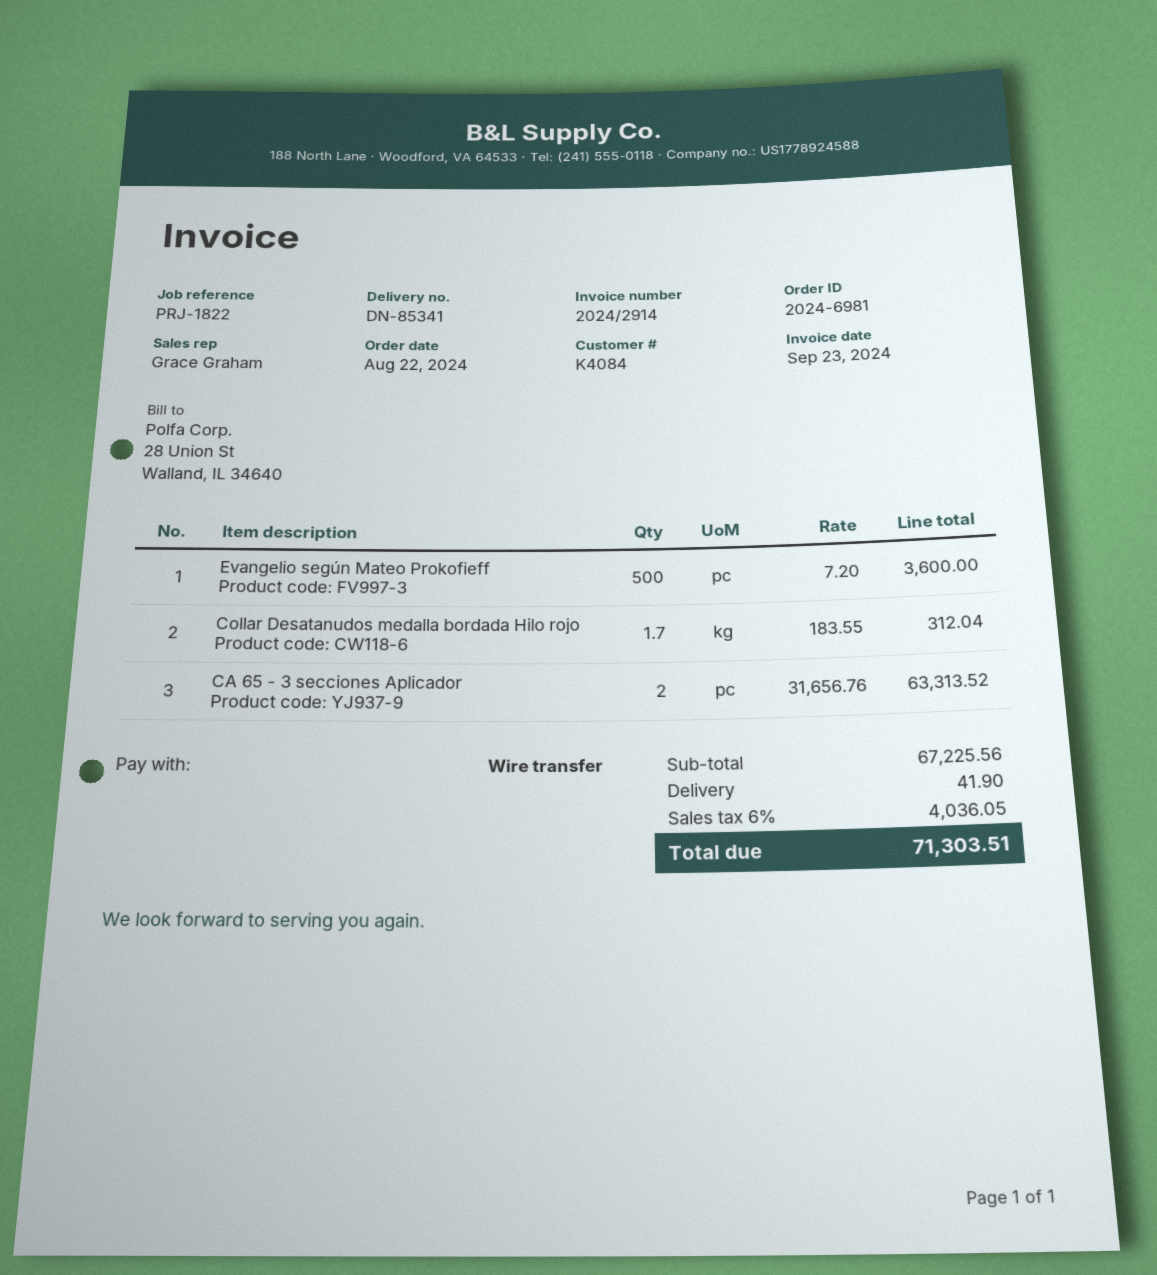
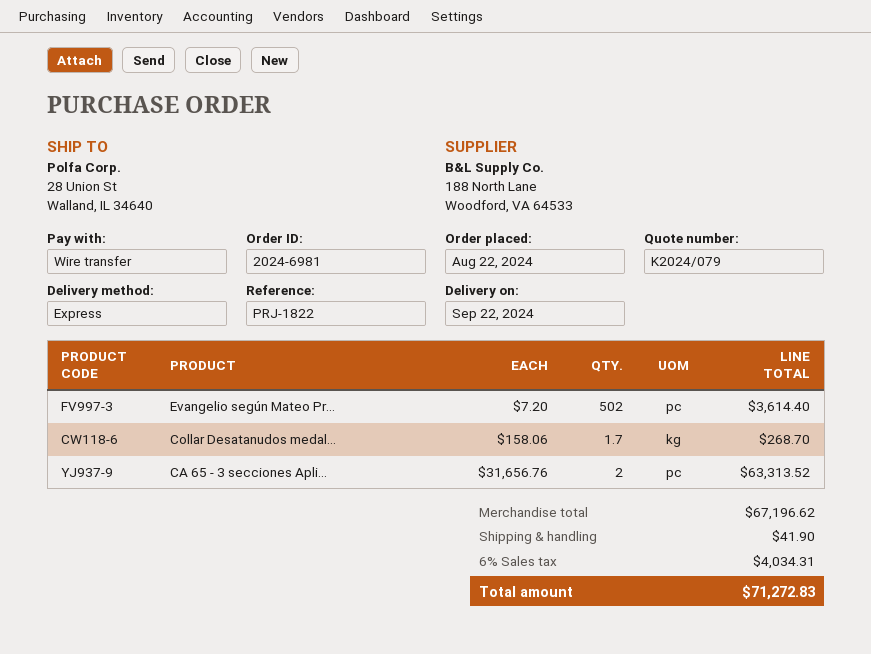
Evangelio según Mateo Prokofieff: 500 x 7.20 = 3600.00 -> 502 x 7.20 = 3614.40
Collar Desatanudos medalla bordada Hilo rojo: 1.7 x 183.55 = 312.04 -> 1.7 x 158.06 = 268.70
subtotal: 67225.56 -> 67196.62
tax: 6% = 4036.05 -> 6% = 4034.31
total: 71303.51 -> 71272.83

